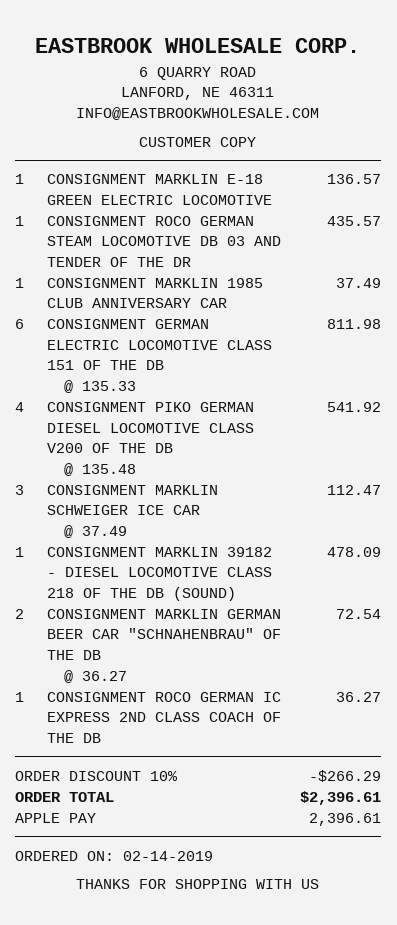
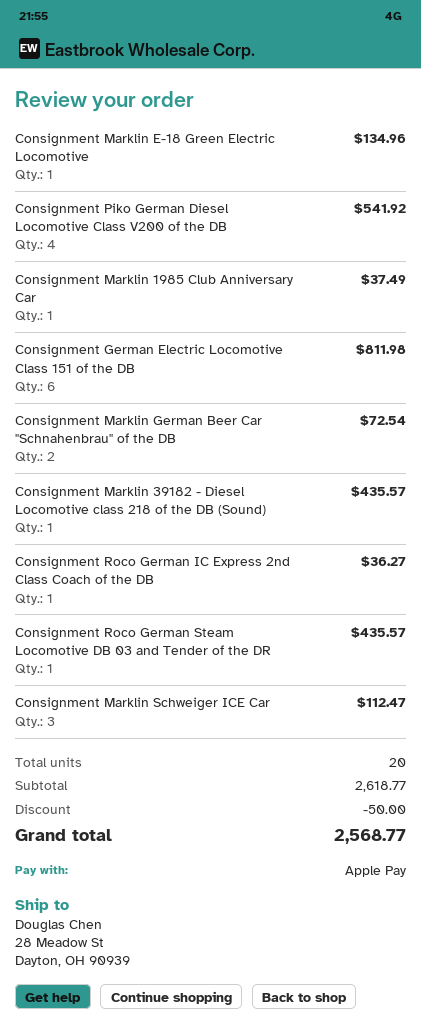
CONSIGNMENT MARKLIN E-18 GREEN ELECTRIC LOCOMOTIVE: 1 for 136.57 -> 1 for 134.96
CONSIGNMENT MARKLIN 39182 - DIESEL LOCOMOTIVE CLASS 218 OF THE DB (SOUND): 1 for 478.09 -> 1 for 435.57
discount: 266.29 -> 50.00
total: 2396.61 -> 2568.77

